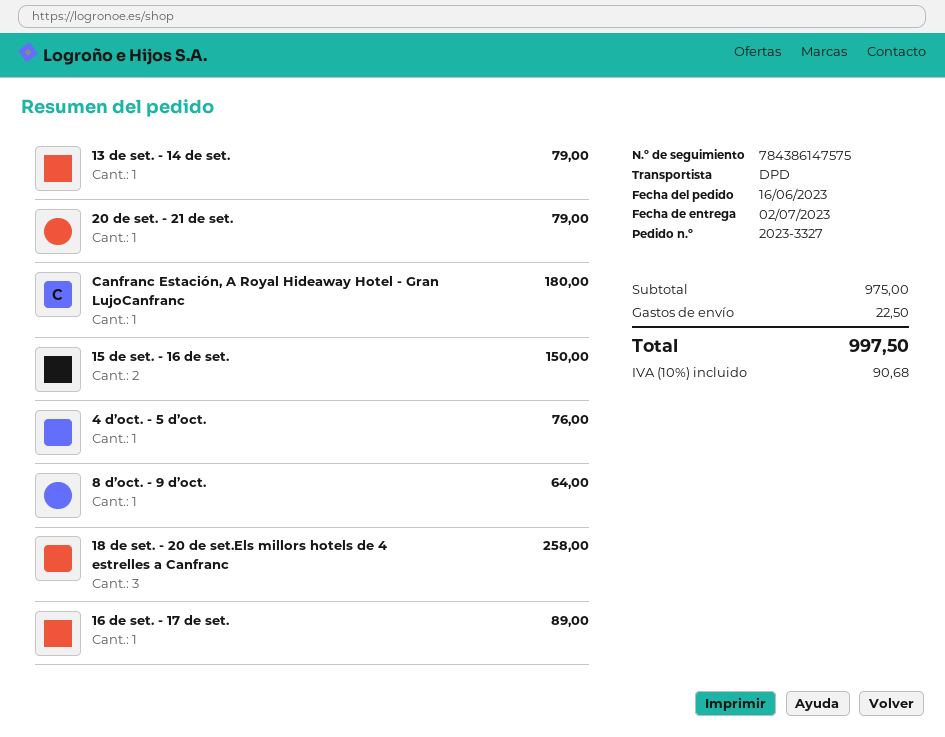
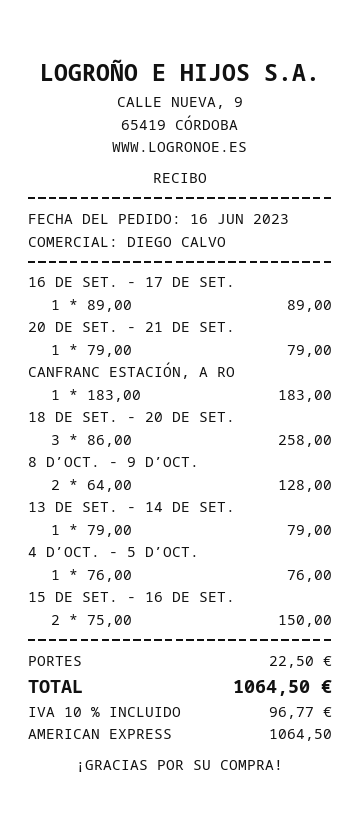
Canfranc Estación, A Royal Hideaway Hotel - Gran LujoCanfranc: 1 for 180.00 -> 1 for 183.00
8 d’oct. - 9 d’oct.: 1 for 64.00 -> 2 for 128.00
tax: 10% = 90.68 -> 10% = 96.77
total: 997.50 -> 1064.50

